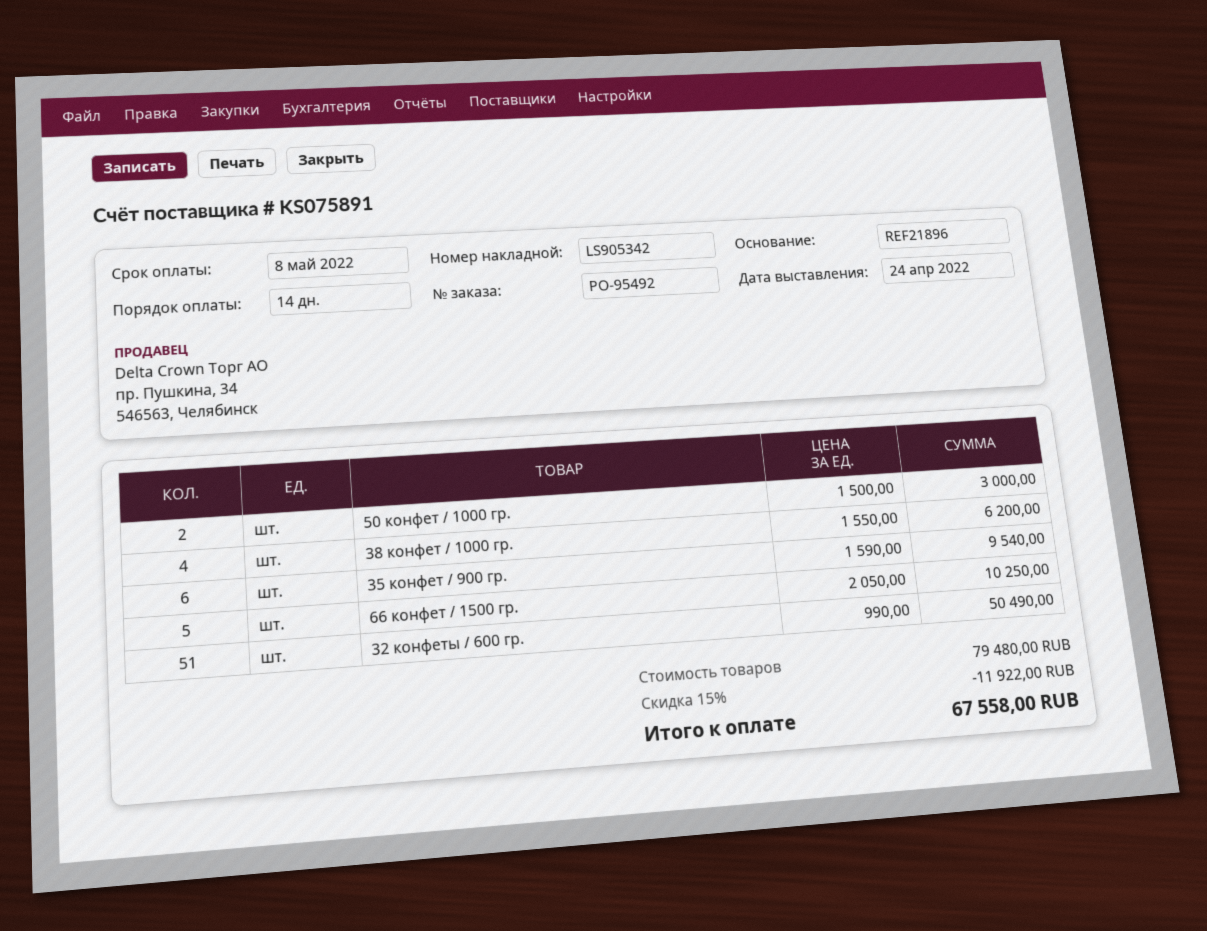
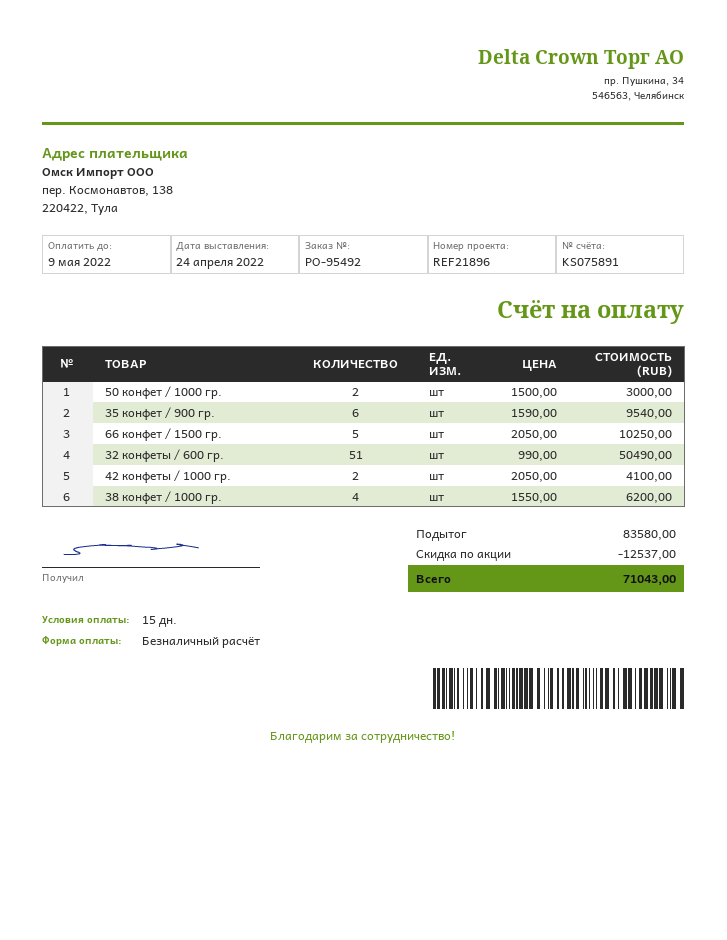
payment terms: 14 days -> 15 days
due date: 2022-05-08 -> 2022-05-09
42 конфеты / 1000 гр.: none -> 2 x 2050.00 = 4100.00
subtotal: 79480.00 -> 83580.00
discount: 11922.00 -> 12537.00
total: 67558.00 -> 71043.00

